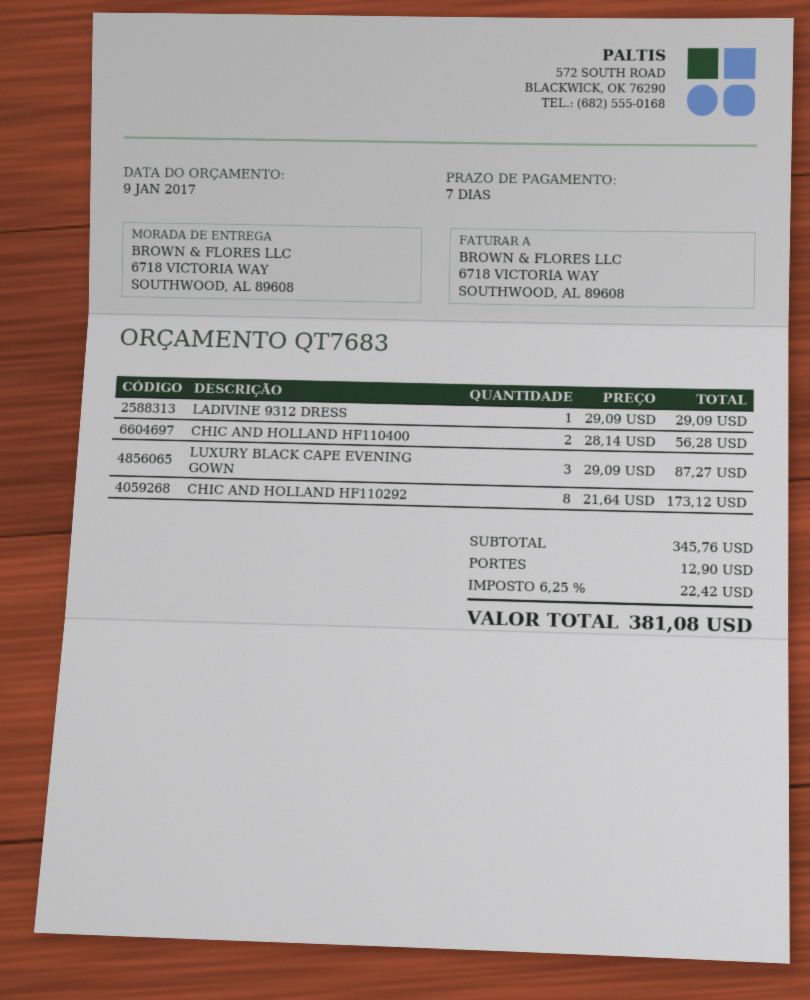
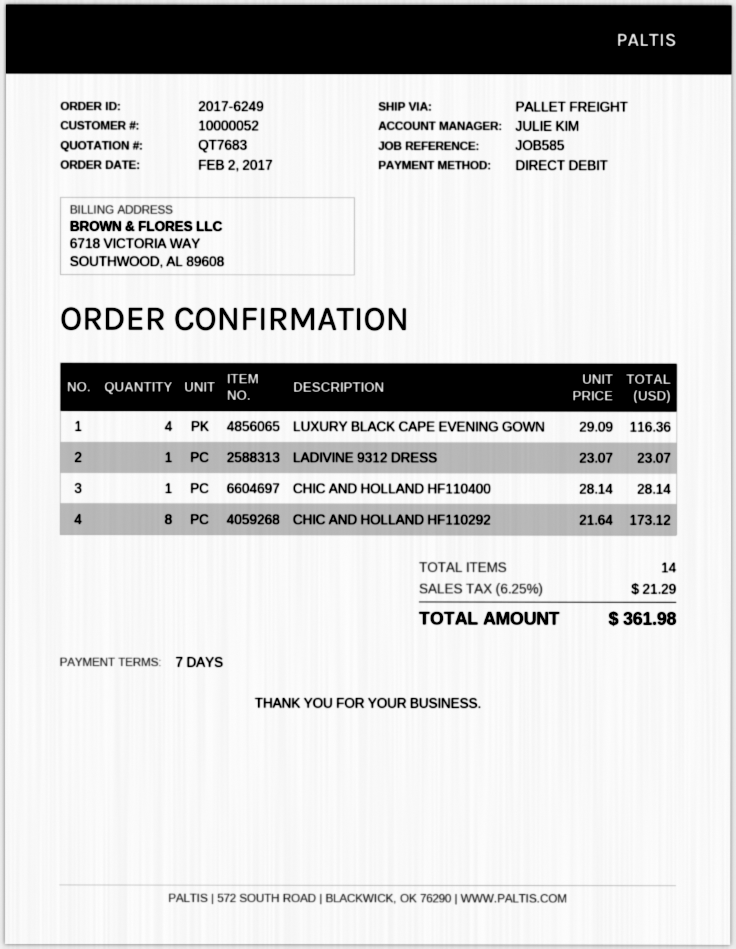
LADIVINE 9312 DRESS: 1 x 29.09 = 29.09 -> 1 x 23.07 = 23.07
CHIC AND HOLLAND HF110400: 2 x 28.14 = 56.28 -> 1 x 28.14 = 28.14
LUXURY BLACK CAPE EVENING GOWN: 3 x 29.09 = 87.27 -> 4 x 29.09 = 116.36
shipping: 12.90 -> none
tax: 6.25% = 22.42 -> 6.25% = 21.29
total: 381.08 -> 361.98

